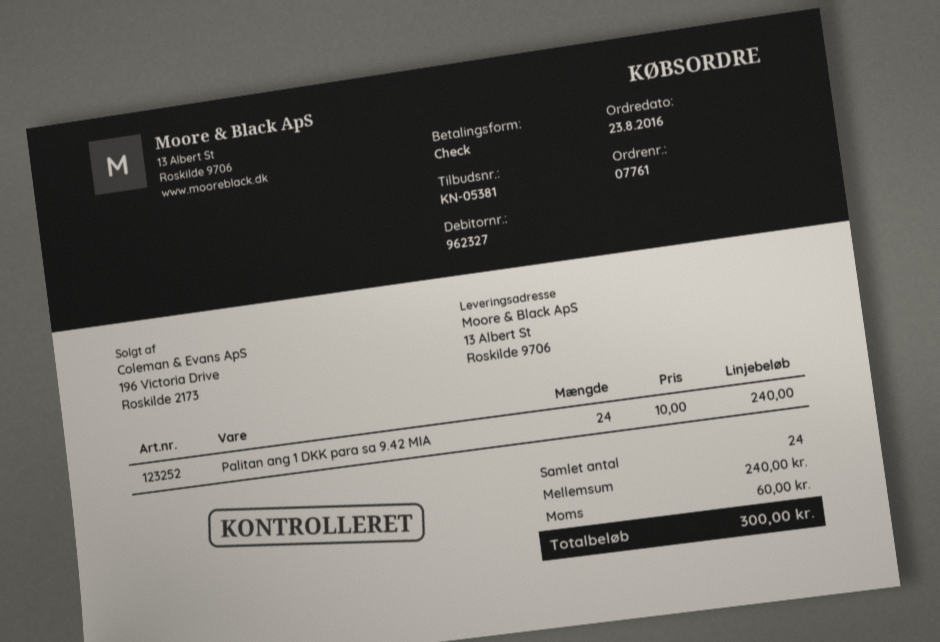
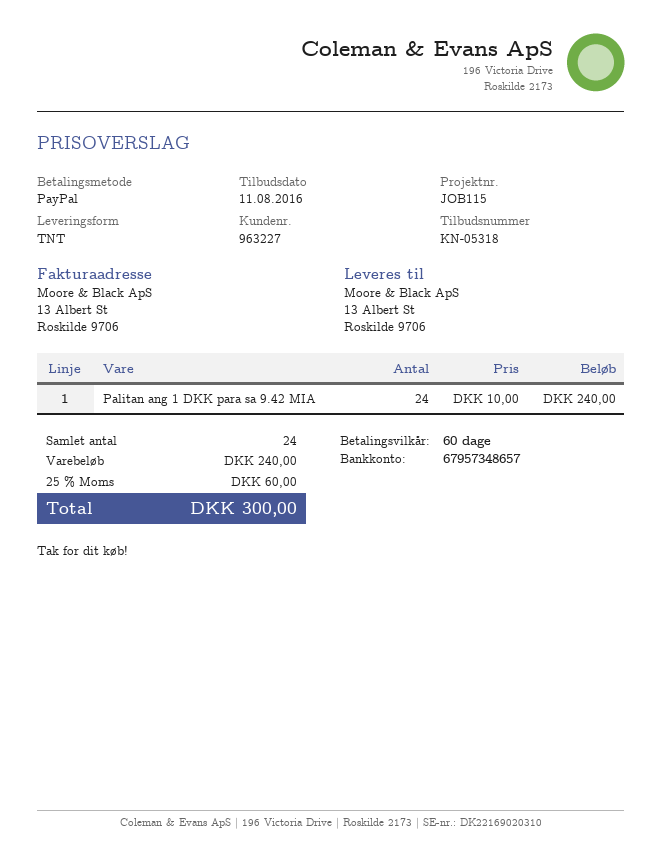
quote number: KN-05381 -> KN-05318
customer number: 962327 -> 963227
payment method: cheque -> PayPal

